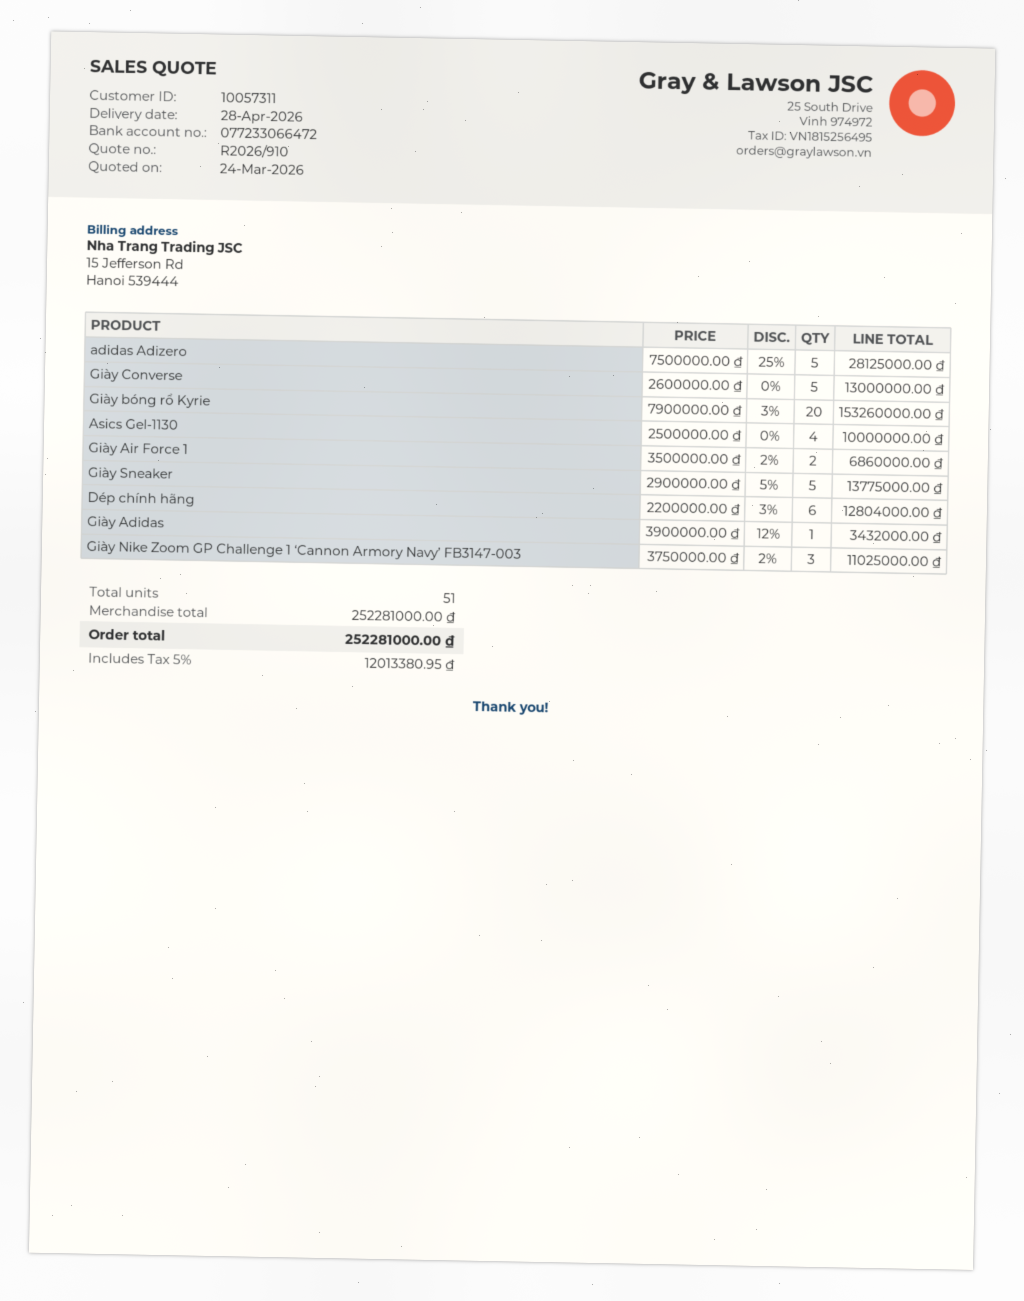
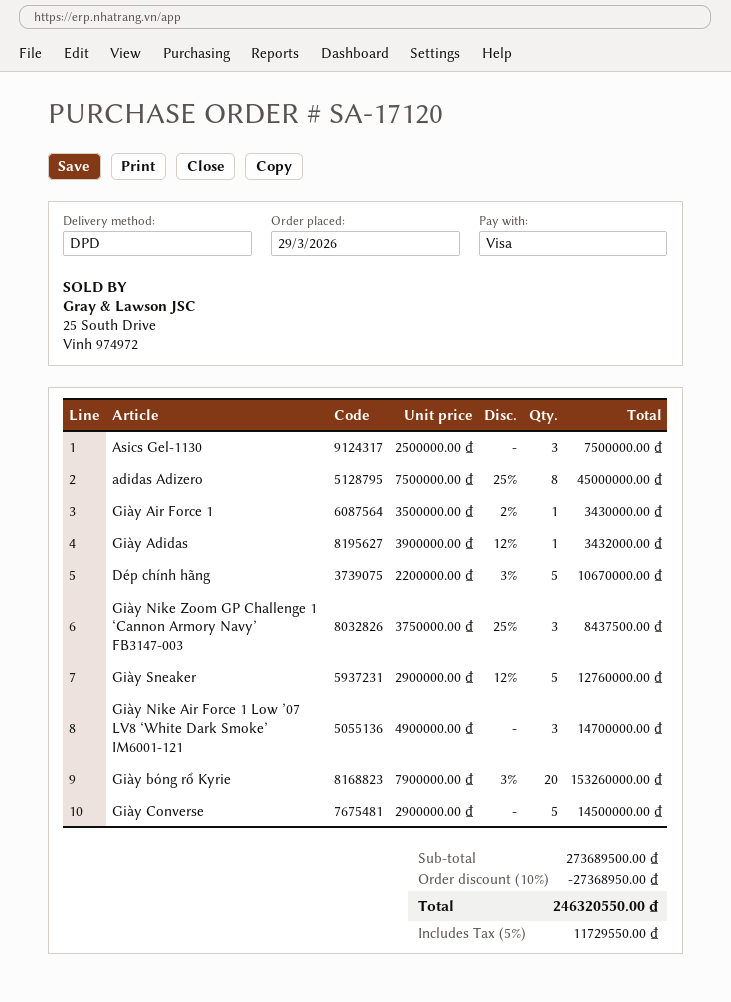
adidas Adizero: 5 x 7500000.00 - 25% = 28125000.00 -> 8 x 7500000.00 - 25% = 45000000.00
Giày Converse: 5 x 2600000.00 = 13000000.00 -> 5 x 2900000.00 = 14500000.00
Asics Gel-1130: 4 x 2500000.00 = 10000000.00 -> 3 x 2500000.00 = 7500000.00
Giày Air Force 1: 2 x 3500000.00 - 2% = 6860000.00 -> 1 x 3500000.00 - 2% = 3430000.00
Giày Sneaker: 5 x 2900000.00 - 5% = 13775000.00 -> 5 x 2900000.00 - 12% = 12760000.00
Dép chính hãng: 6 x 2200000.00 - 3% = 12804000.00 -> 5 x 2200000.00 - 3% = 10670000.00
Giày Nike Zoom GP Challenge 1 ‘Cannon Armory Navy’ FB3147-003: 3 x 3750000.00 - 2% = 11025000.00 -> 3 x 3750000.00 - 25% = 8437500.00
Giày Nike Air Force 1 Low ’07 LV8 ‘White Dark Smoke’ IM6001-121: none -> 3 x 4900000.00 = 14700000.00
subtotal: 252281000.00 -> 273689500.00
discount: none -> 10% = 27368950.00
tax: 5% = 12013380.95 -> 5% = 11729550.00
total: 252281000.00 -> 246320550.00

